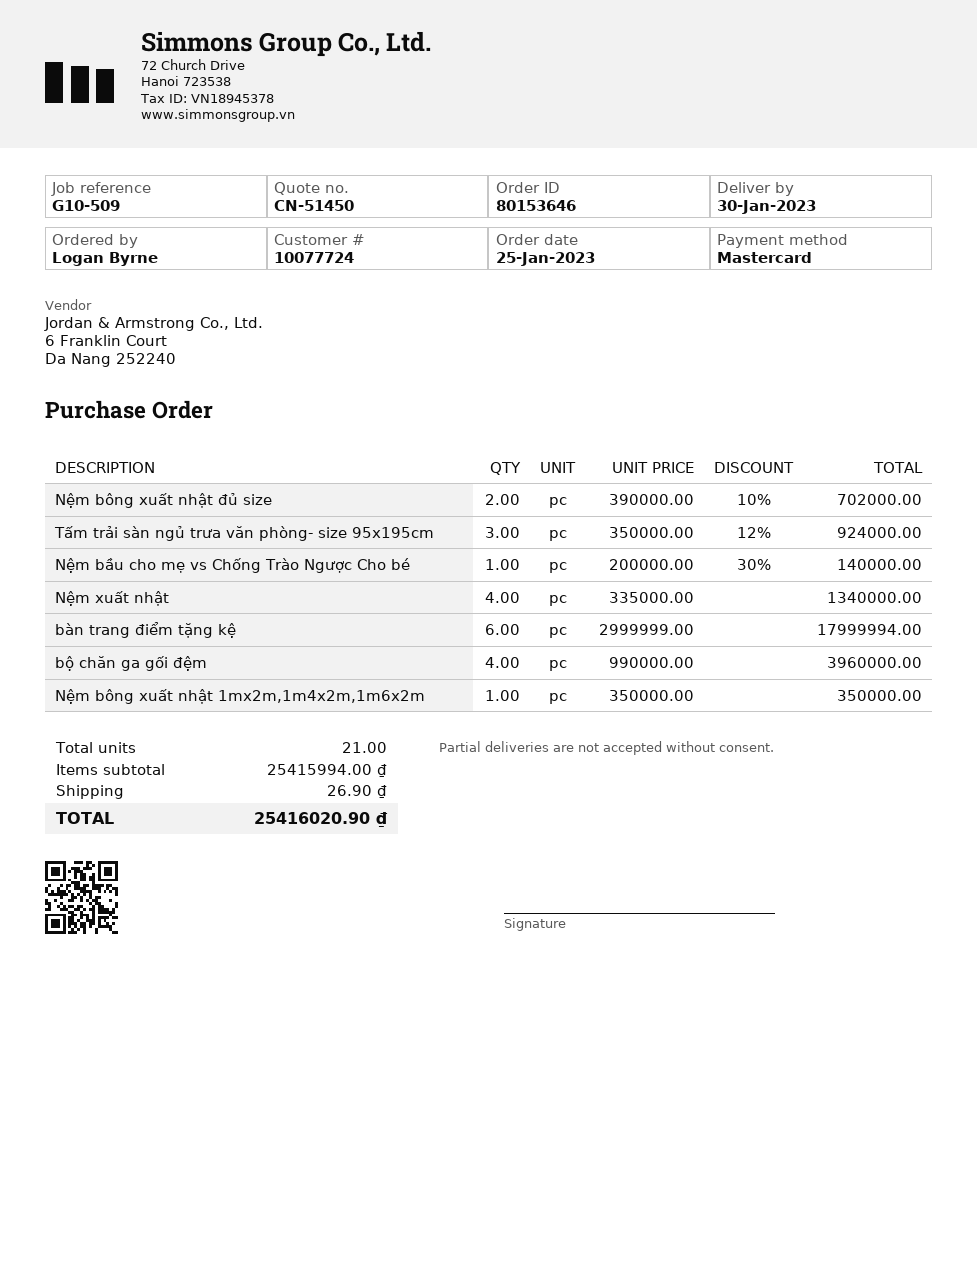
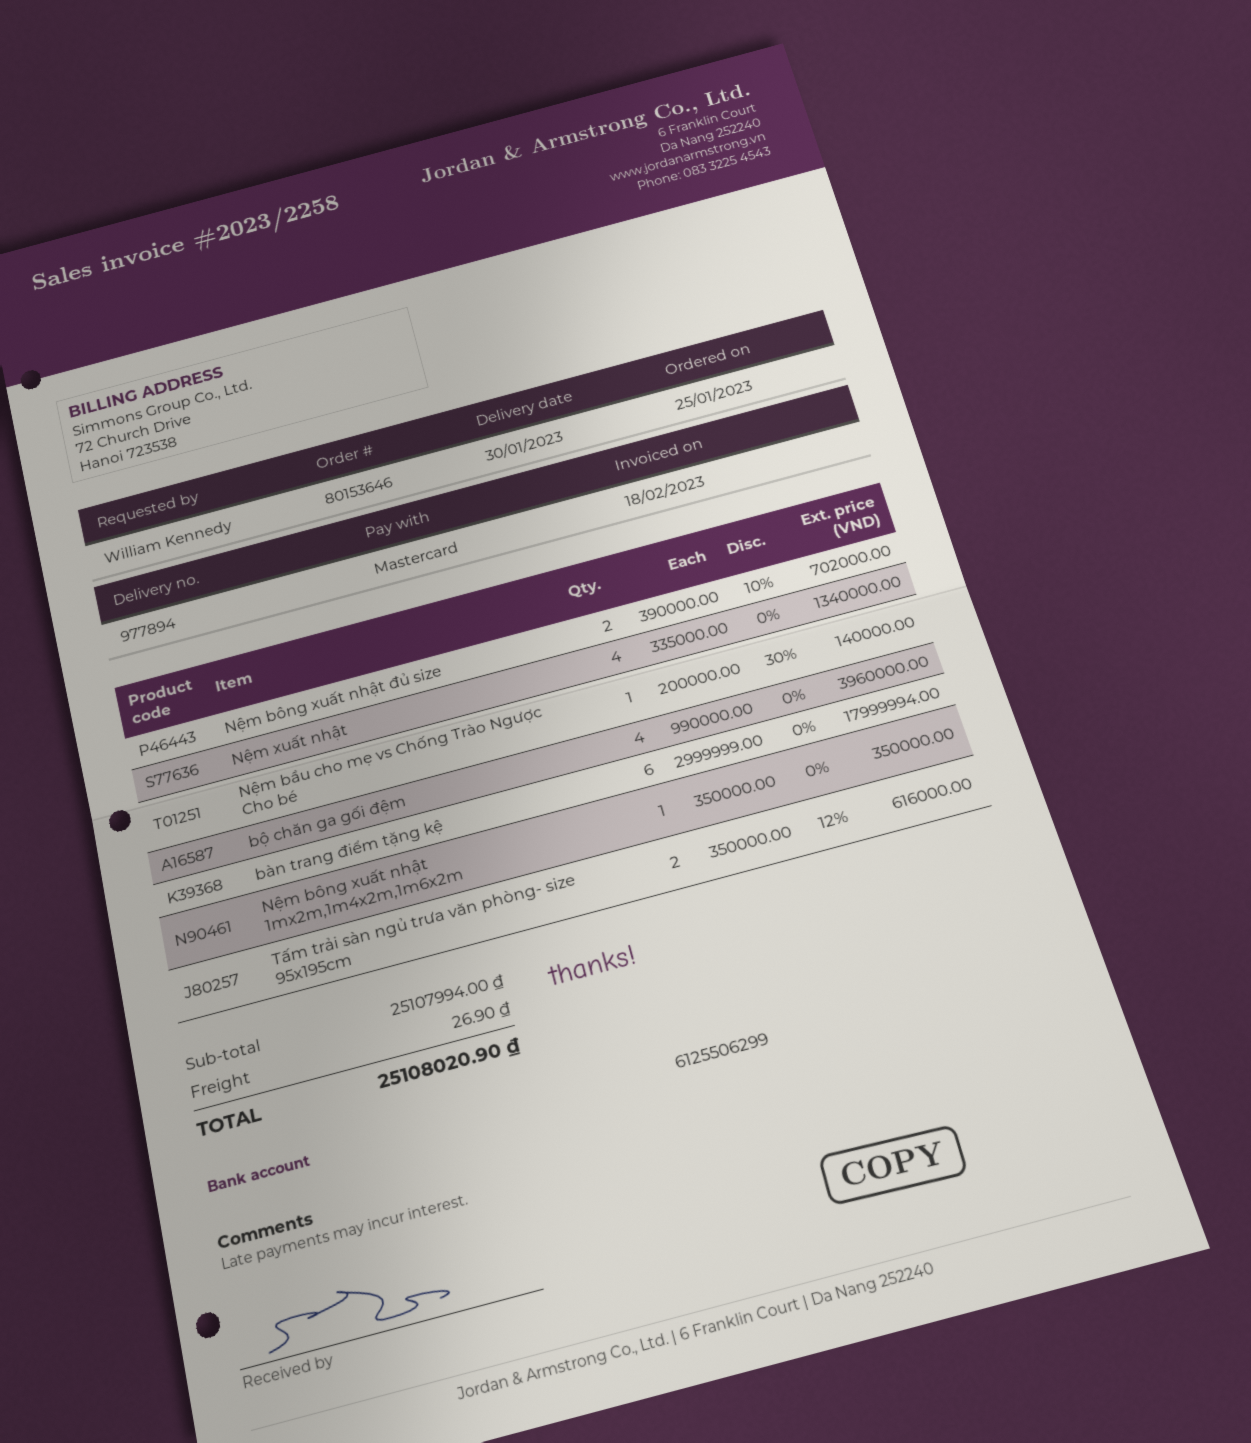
ordered by: Logan Byrne -> William Kennedy
Tấm trải sàn ngủ trưa văn phòng- size 95x195cm: 3 x 350000.00 - 12% = 924000.00 -> 2 x 350000.00 - 12% = 616000.00
subtotal: 25415994.00 -> 25107994.00
total: 25416020.90 -> 25108020.90

